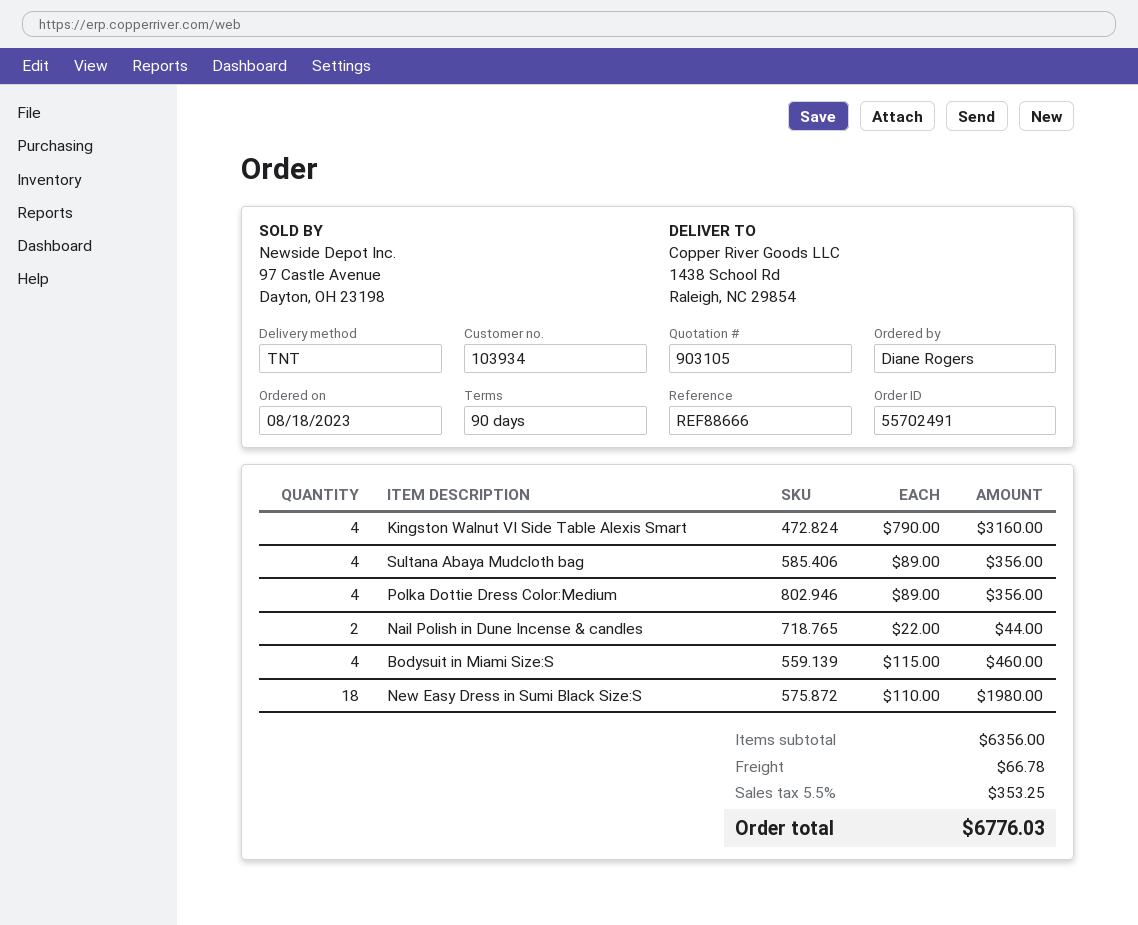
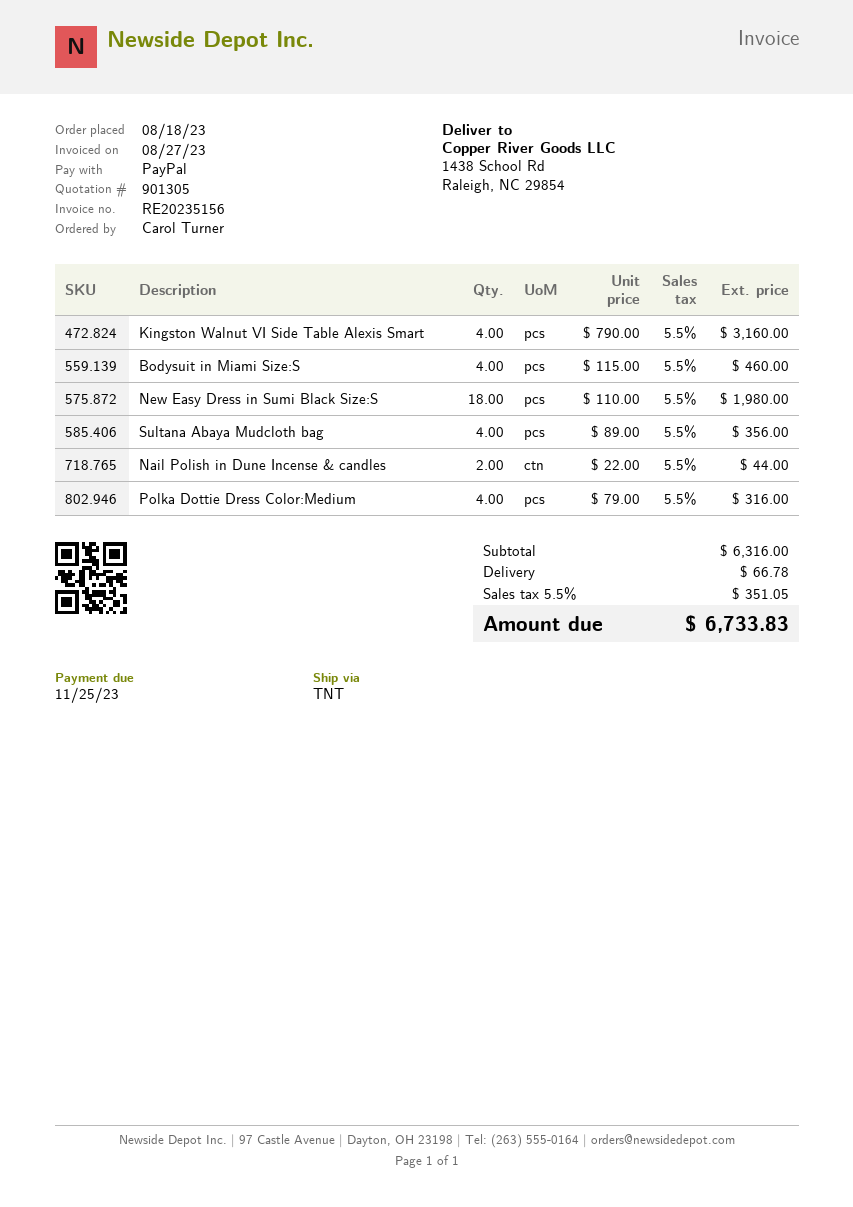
quote number: 903105 -> 901305
ordered by: Diane Rogers -> Carol Turner
Polka Dottie Dress Color:Medium: 4 x 89.00 = 356.00 -> 4 x 79.00 = 316.00
subtotal: 6356.00 -> 6316.00
tax: 5.5% = 353.25 -> 5.5% = 351.05
total: 6776.03 -> 6733.83

